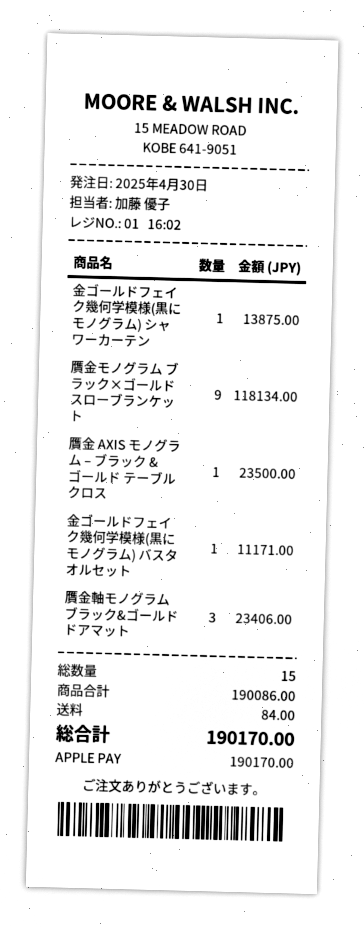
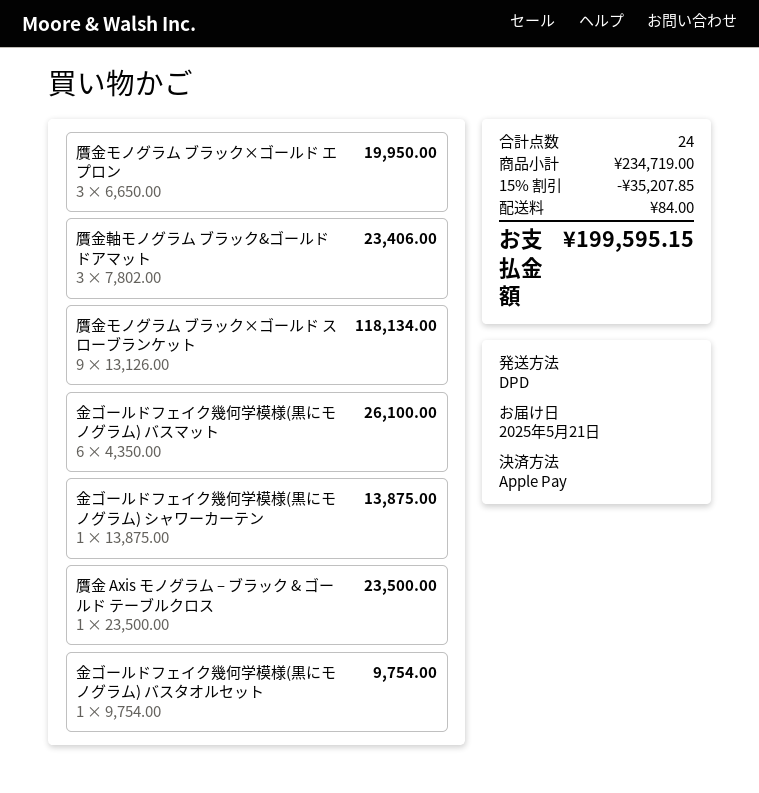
金ゴールドフェイク幾何学模様(黒にモノグラム) バスタオルセット: 1 for 11171.00 -> 1 for 9754.00
贋金モノグラム ブラック×ゴールド エプロン: none -> 3 for 19950.00
金ゴールドフェイク幾何学模様(黒にモノグラム) バスマット: none -> 6 for 26100.00
total quantity: 15 -> 24
subtotal: 190086.00 -> 234719.00
discount: none -> 15% = 35207.85
total: 190170.00 -> 199595.15

